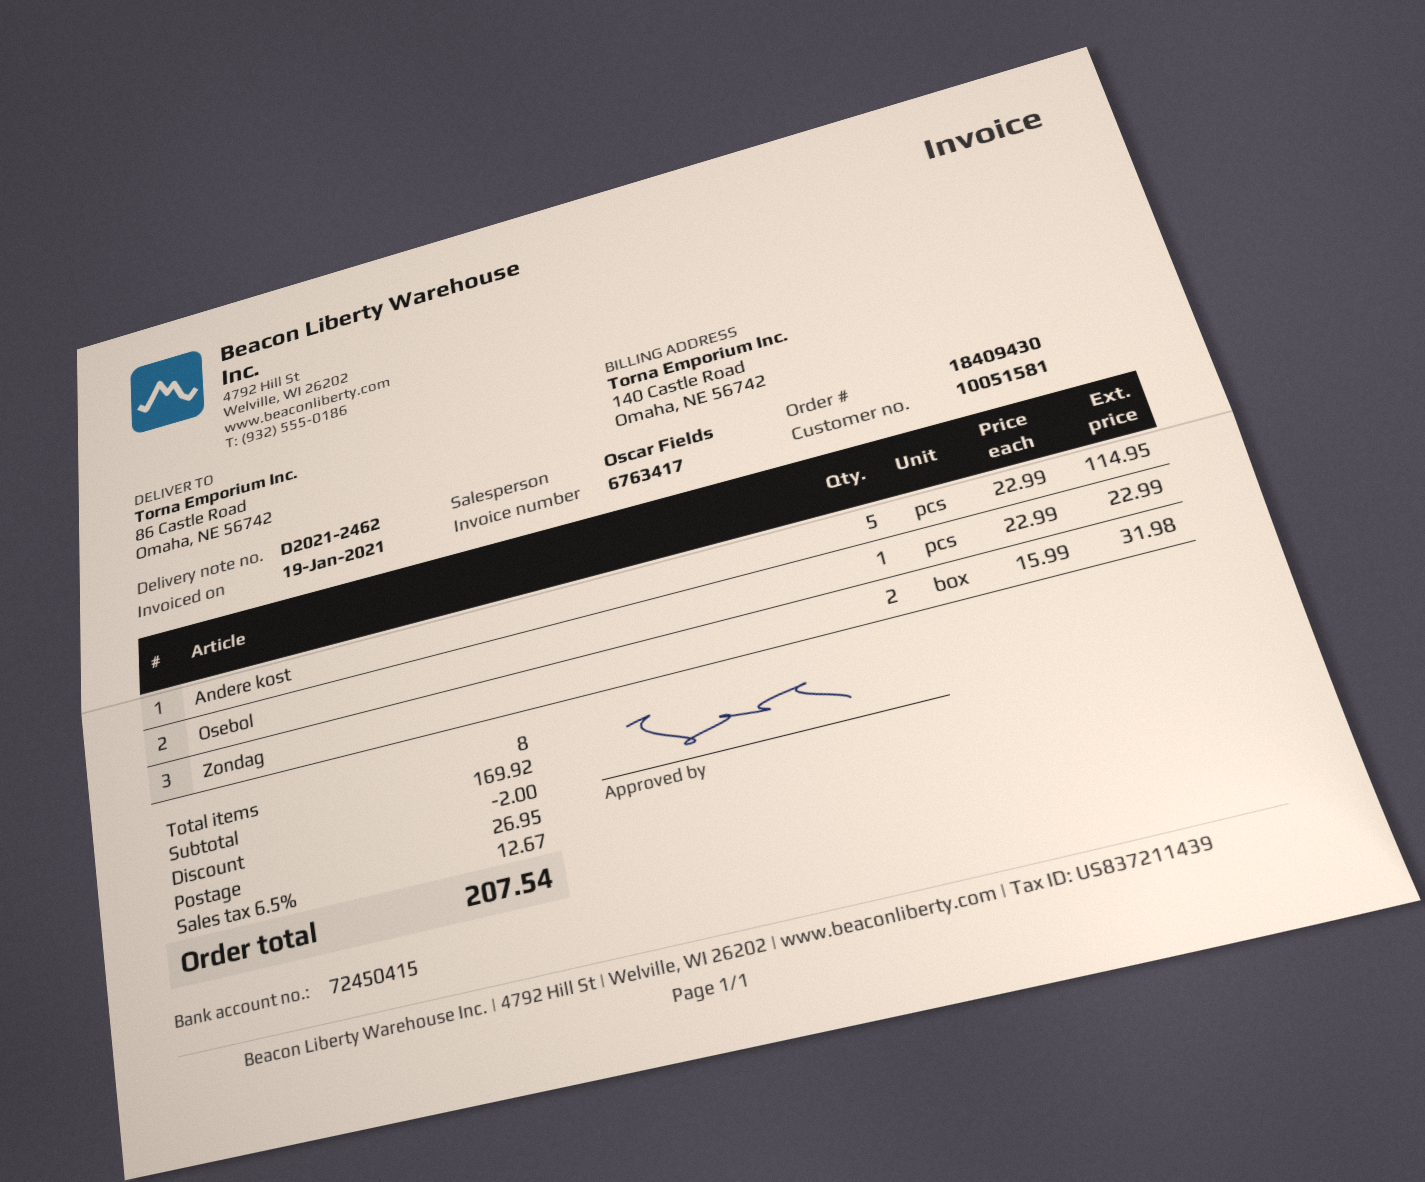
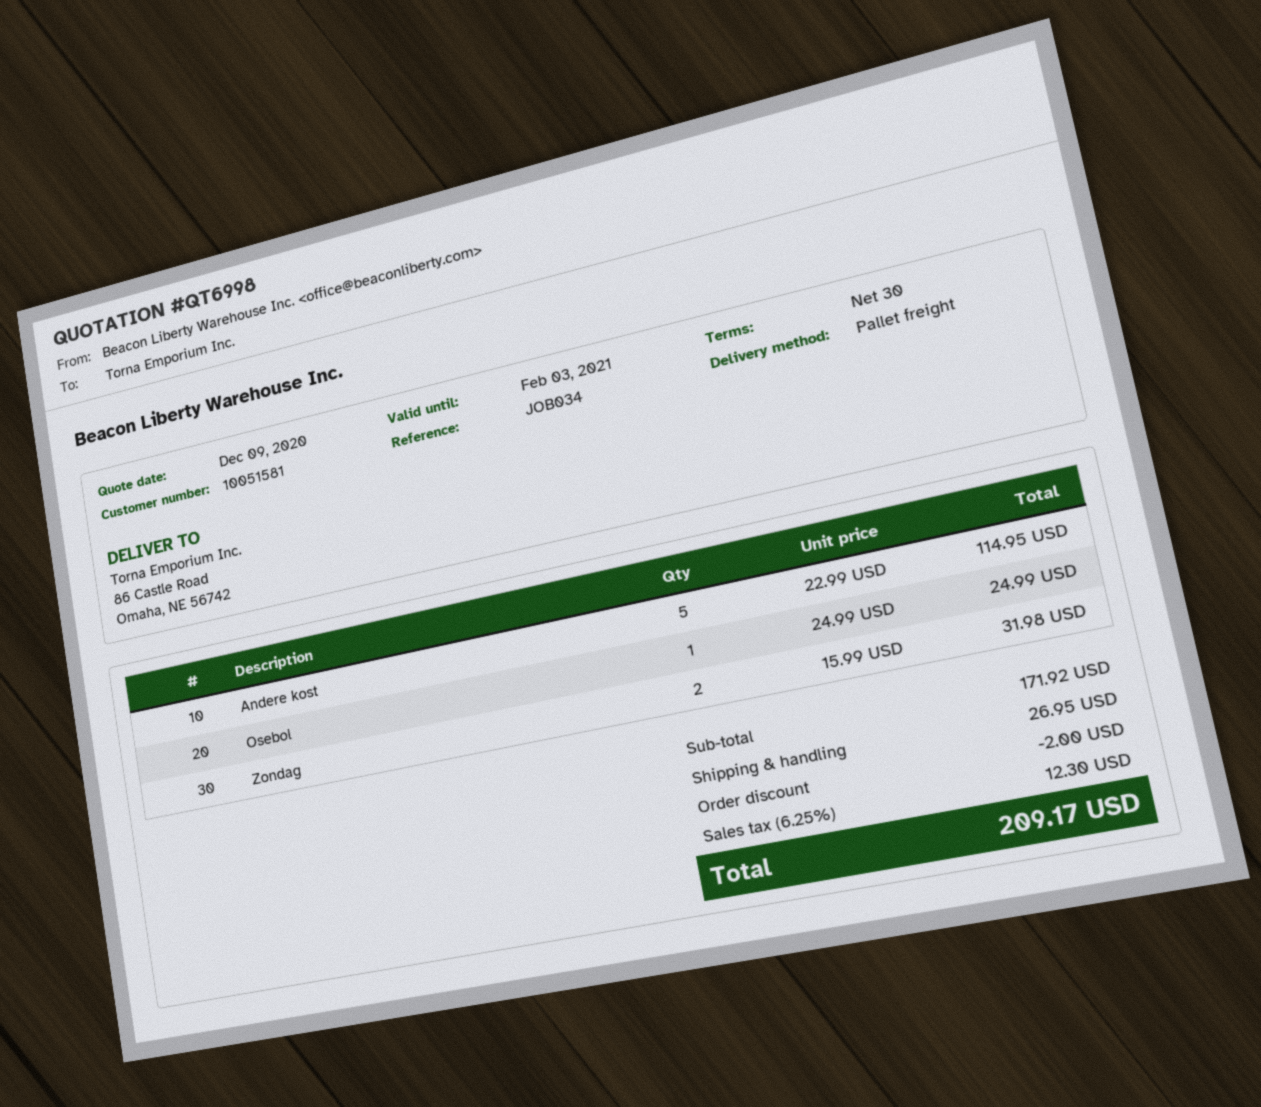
Osebol: 1 x 22.99 = 22.99 -> 1 x 24.99 = 24.99
subtotal: 169.92 -> 171.92
tax: 6.5% = 12.67 -> 6.25% = 12.30
total: 207.54 -> 209.17

